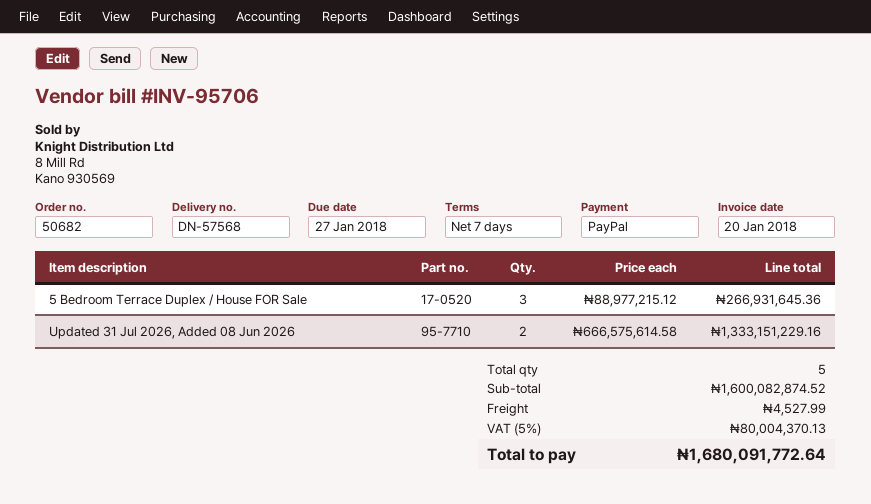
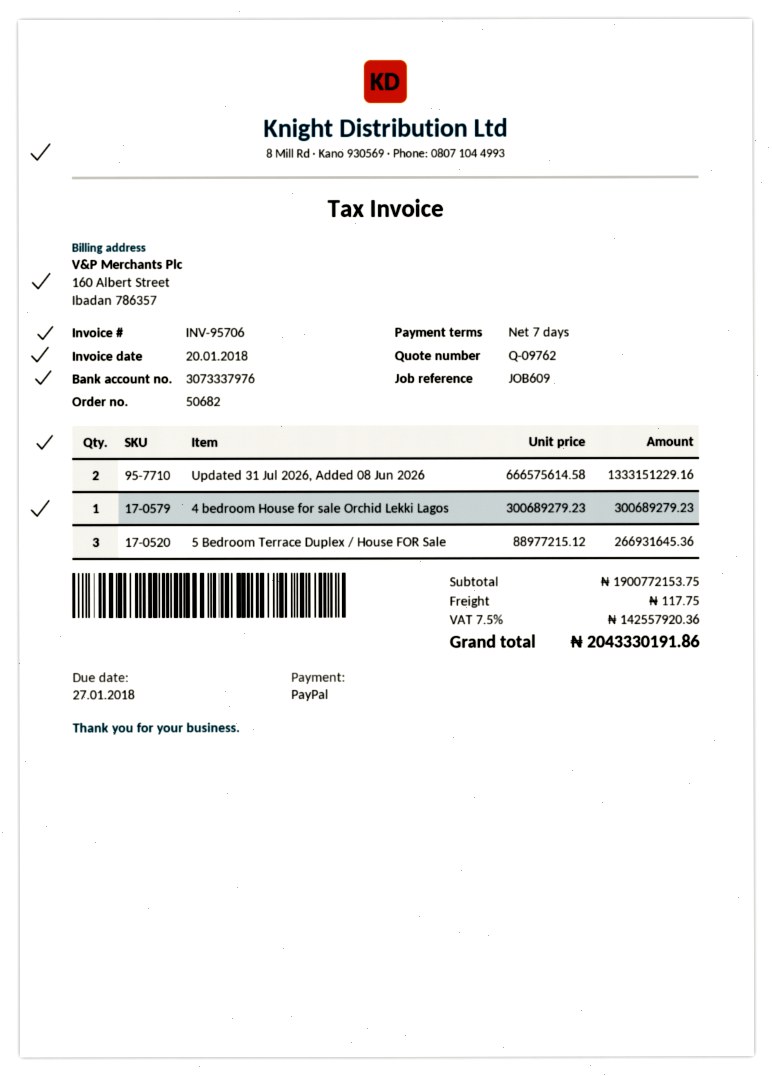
4 bedroom House for sale Orchid Lekki Lagos: none -> 1 x 300689279.23 = 300689279.23
subtotal: 1600082874.52 -> 1900772153.75
shipping: 4527.99 -> 117.75
tax: 5% = 80004370.13 -> 7.5% = 142557920.36
total: 1680091772.64 -> 2043330191.86

